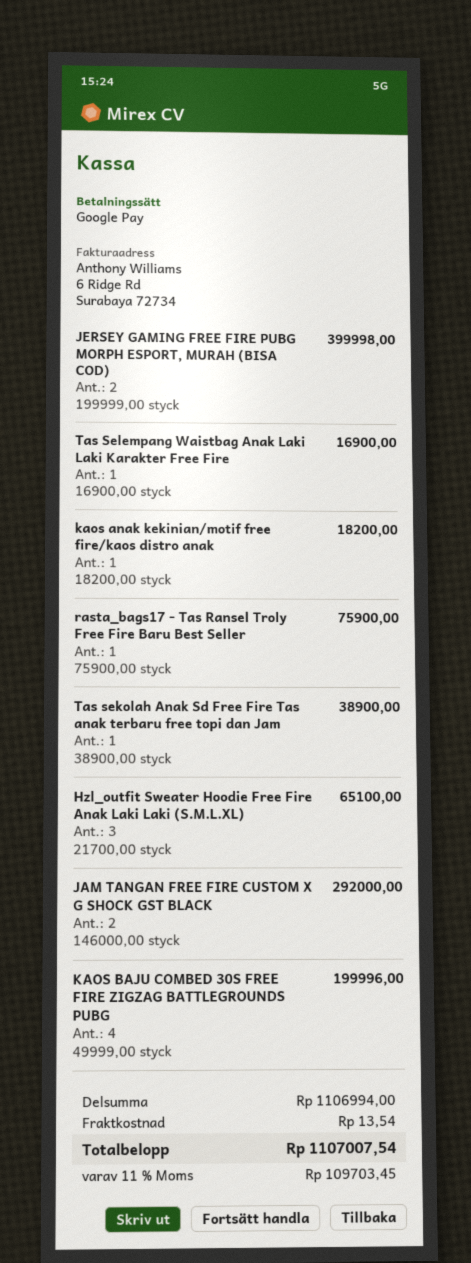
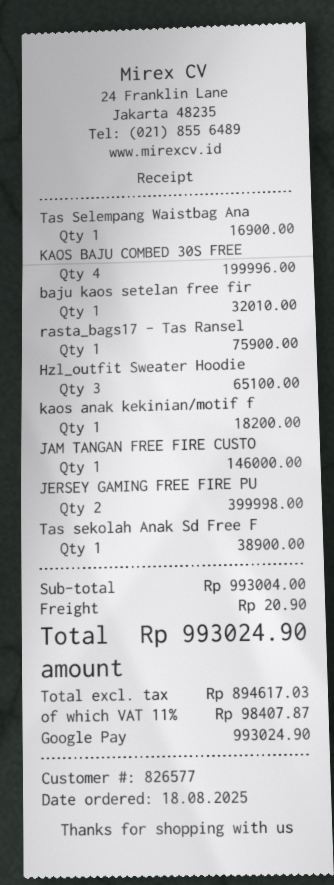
JAM TANGAN FREE FIRE CUSTOM X G SHOCK GST BLACK: 2 for 292000.00 -> 1 for 146000.00
baju kaos setelan free fir: none -> 1 for 32010.00
subtotal: 1106994.00 -> 993004.00
shipping: 13.54 -> 20.90
tax: 11% = 109703.45 -> 11% = 98407.87
total: 1107007.54 -> 993024.90

